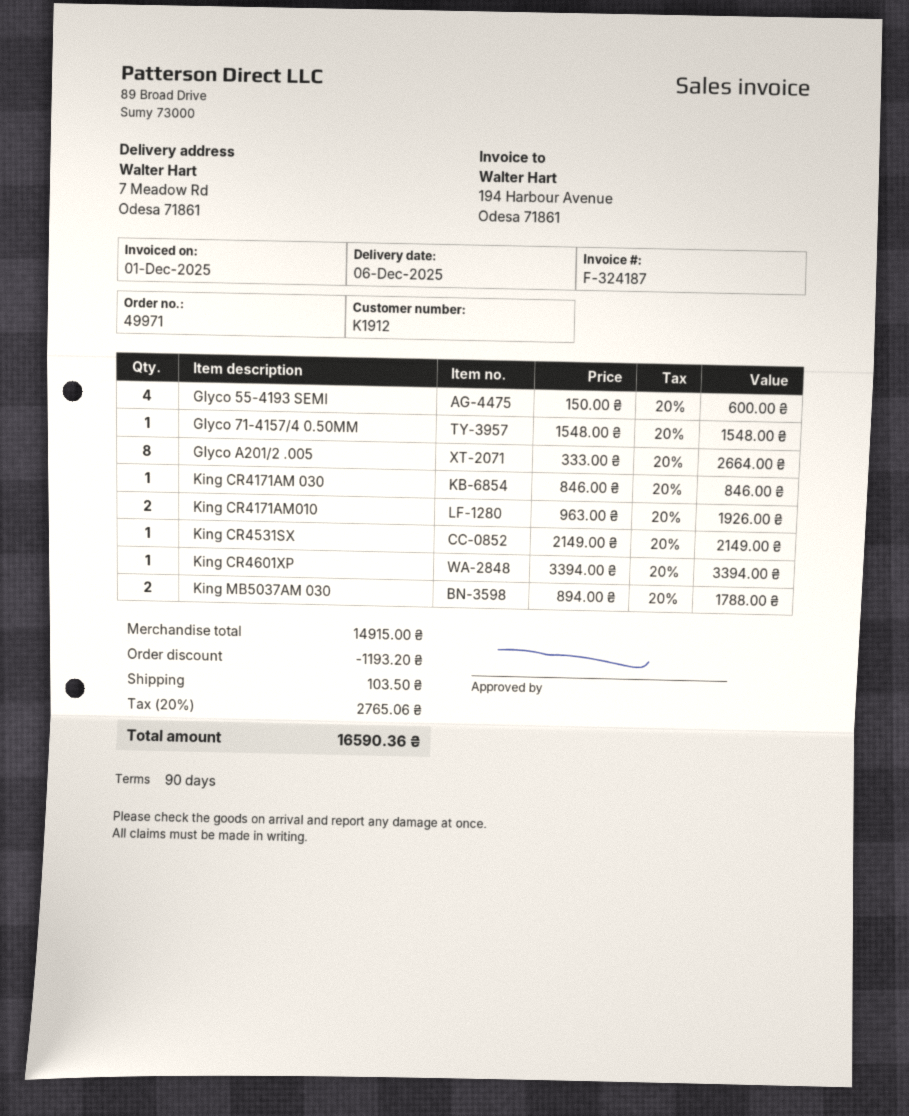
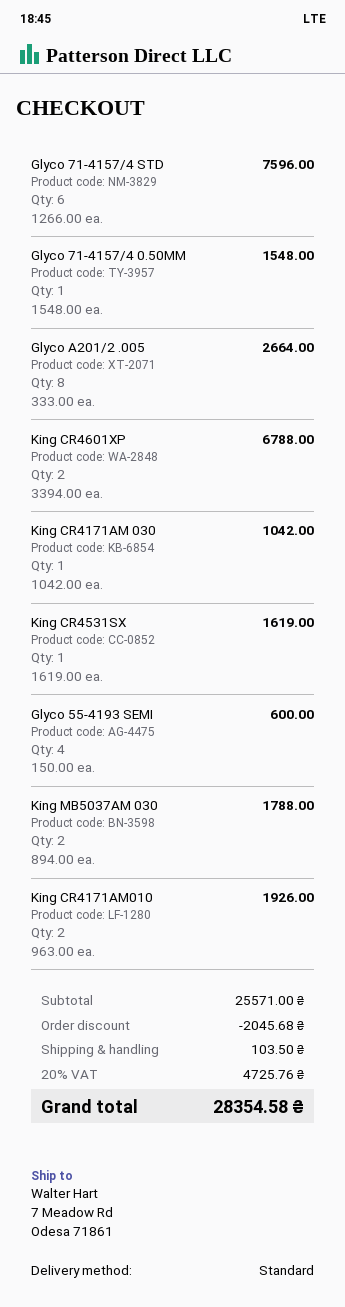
King CR4171AM 030: 1 x 846.00 = 846.00 -> 1 x 1042.00 = 1042.00
King CR4531SX: 1 x 2149.00 = 2149.00 -> 1 x 1619.00 = 1619.00
King CR4601XP: 1 x 3394.00 = 3394.00 -> 2 x 3394.00 = 6788.00
Glyco 71-4157/4 STD: none -> 6 x 1266.00 = 7596.00
subtotal: 14915.00 -> 25571.00
discount: 1193.20 -> 2045.68
tax: 20% = 2765.06 -> 20% = 4725.76
total: 16590.36 -> 28354.58

